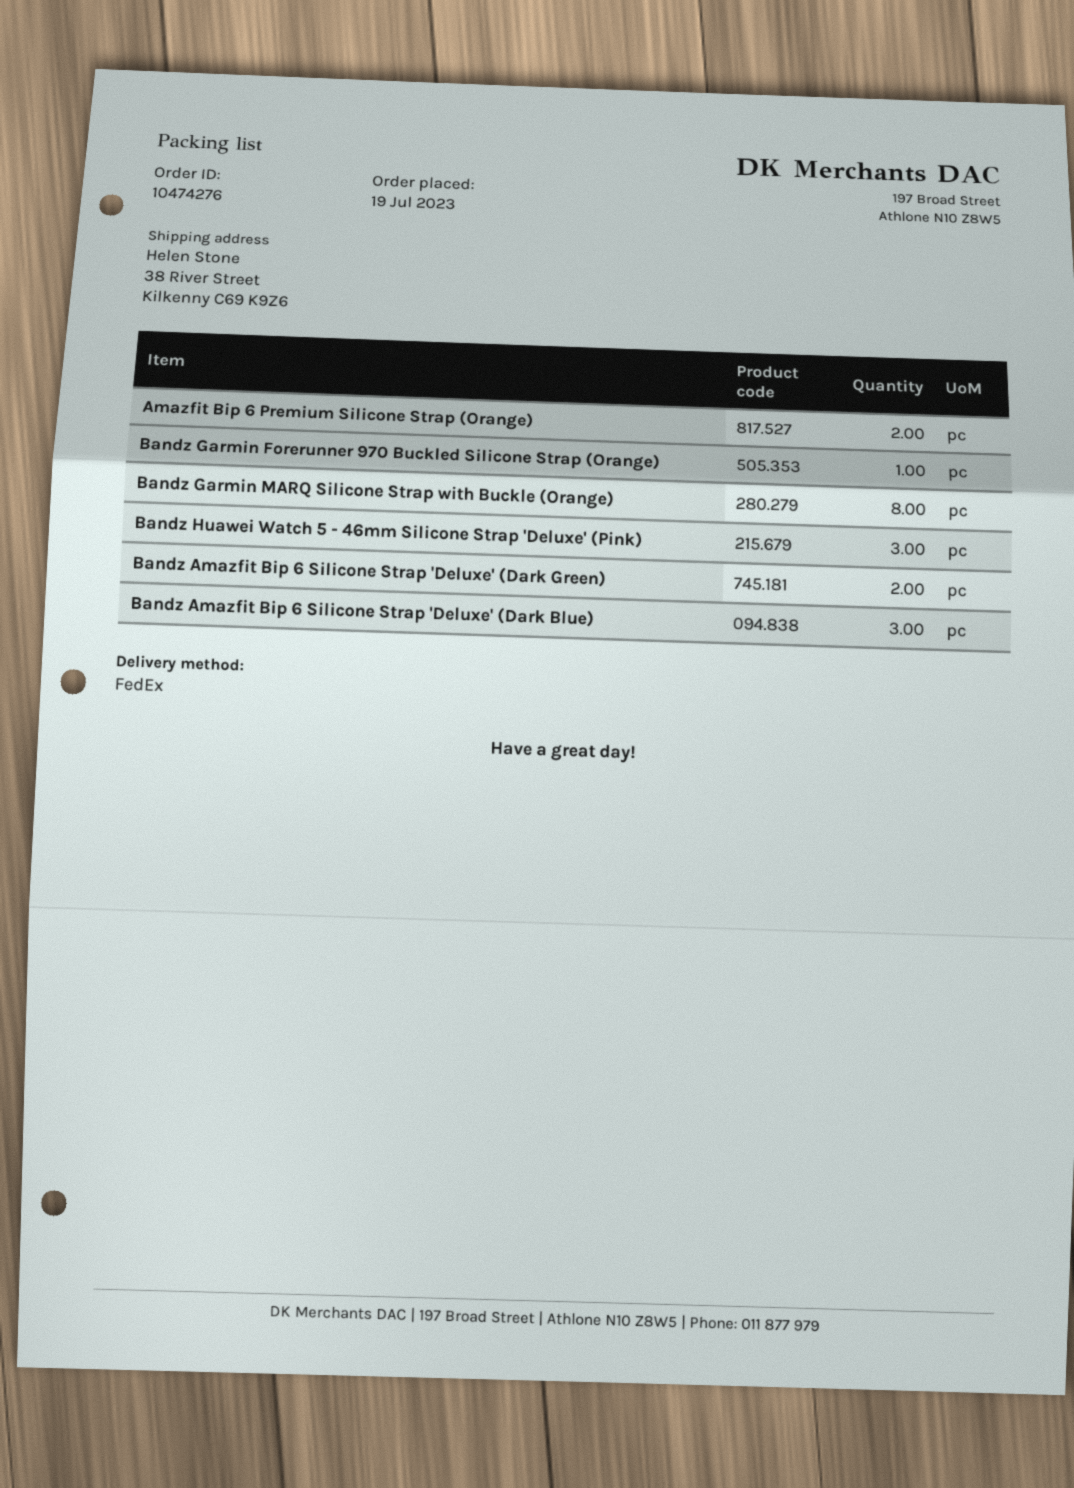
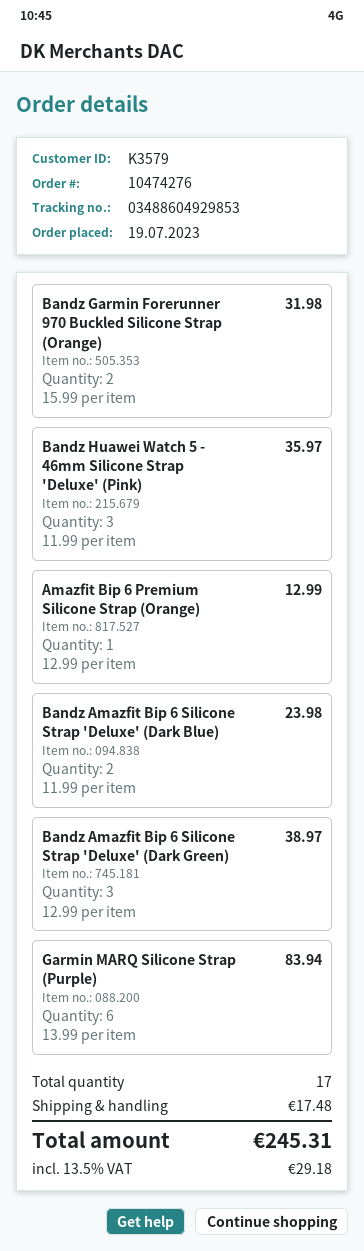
Amazfit Bip 6 Premium Silicone Strap (Orange): 2 -> 1
Bandz Garmin Forerunner 970 Buckled Silicone Strap (Orange): 1 -> 2
Bandz Garmin MARQ Silicone Strap with Buckle (Orange): 8 -> none
Bandz Amazfit Bip 6 Silicone Strap 'Deluxe' (Dark Green): 2 -> 3
Bandz Amazfit Bip 6 Silicone Strap 'Deluxe' (Dark Blue): 3 -> 2
Garmin MARQ Silicone Strap (Purple): none -> 6

